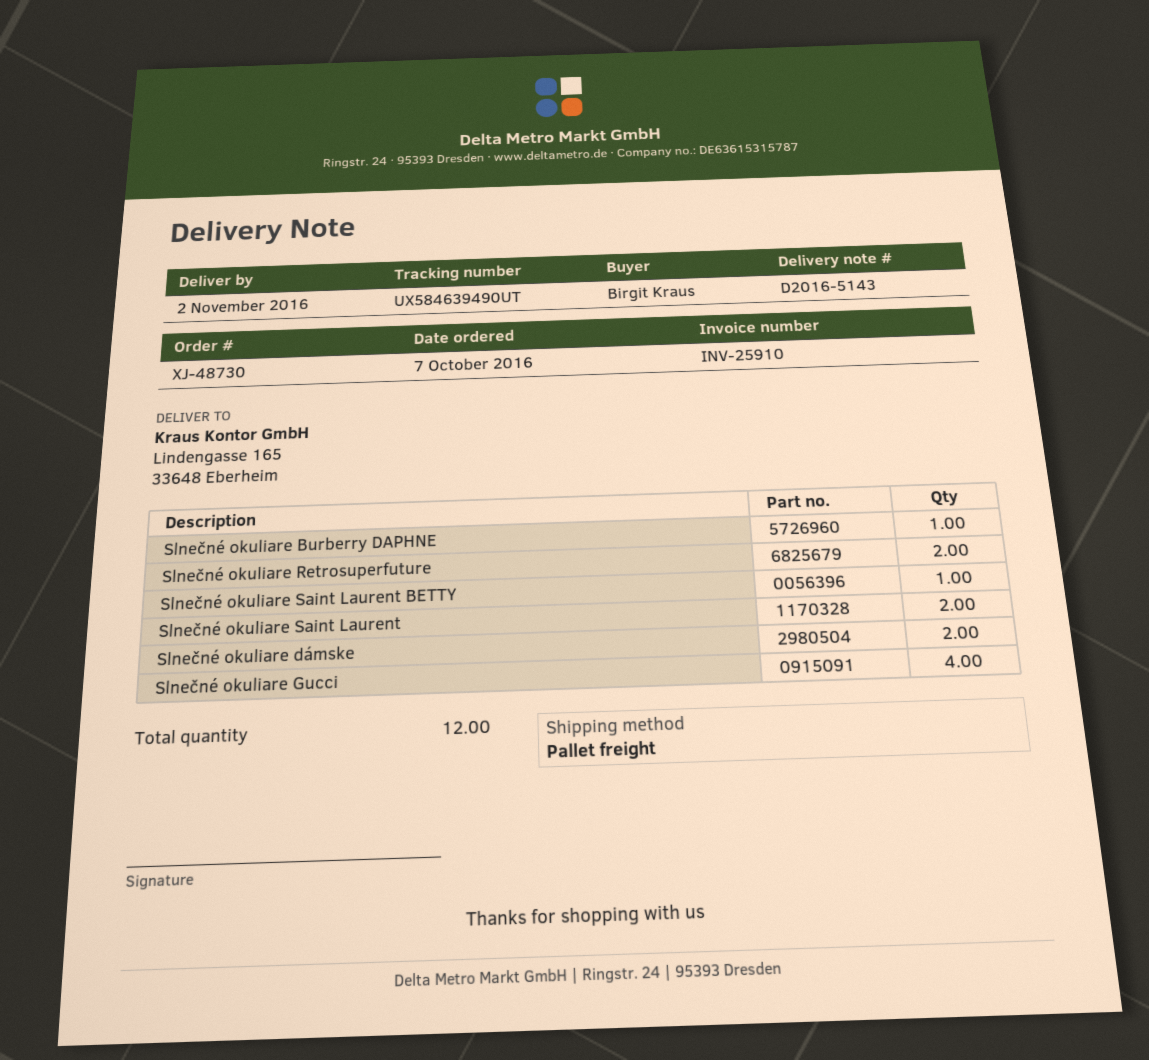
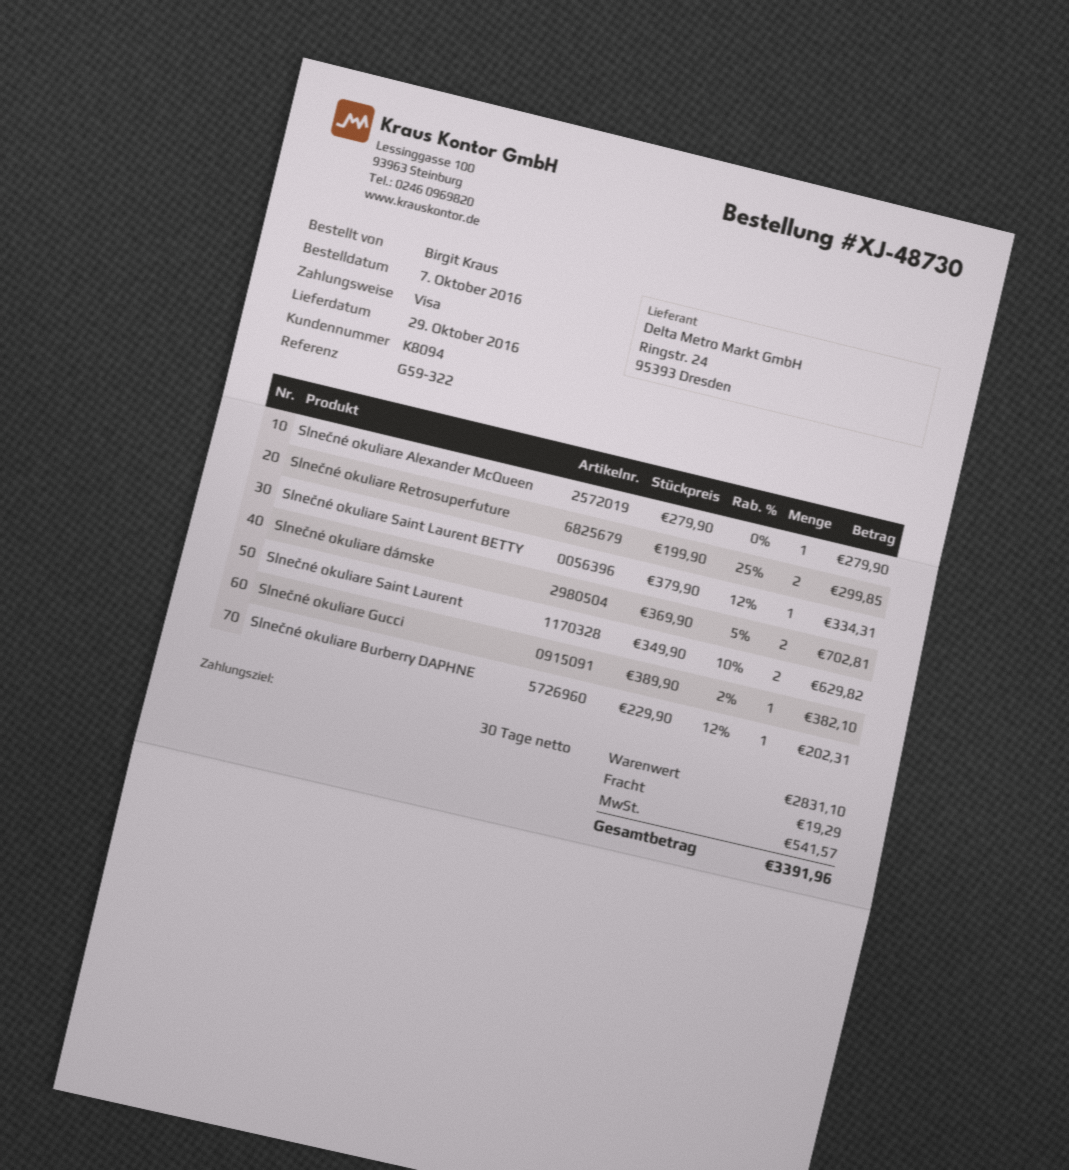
delivery date: 2016-11-02 -> 2016-10-29
Slnečné okuliare Gucci: 4 -> 1
Slnečné okuliare Alexander McQueen: none -> 1

